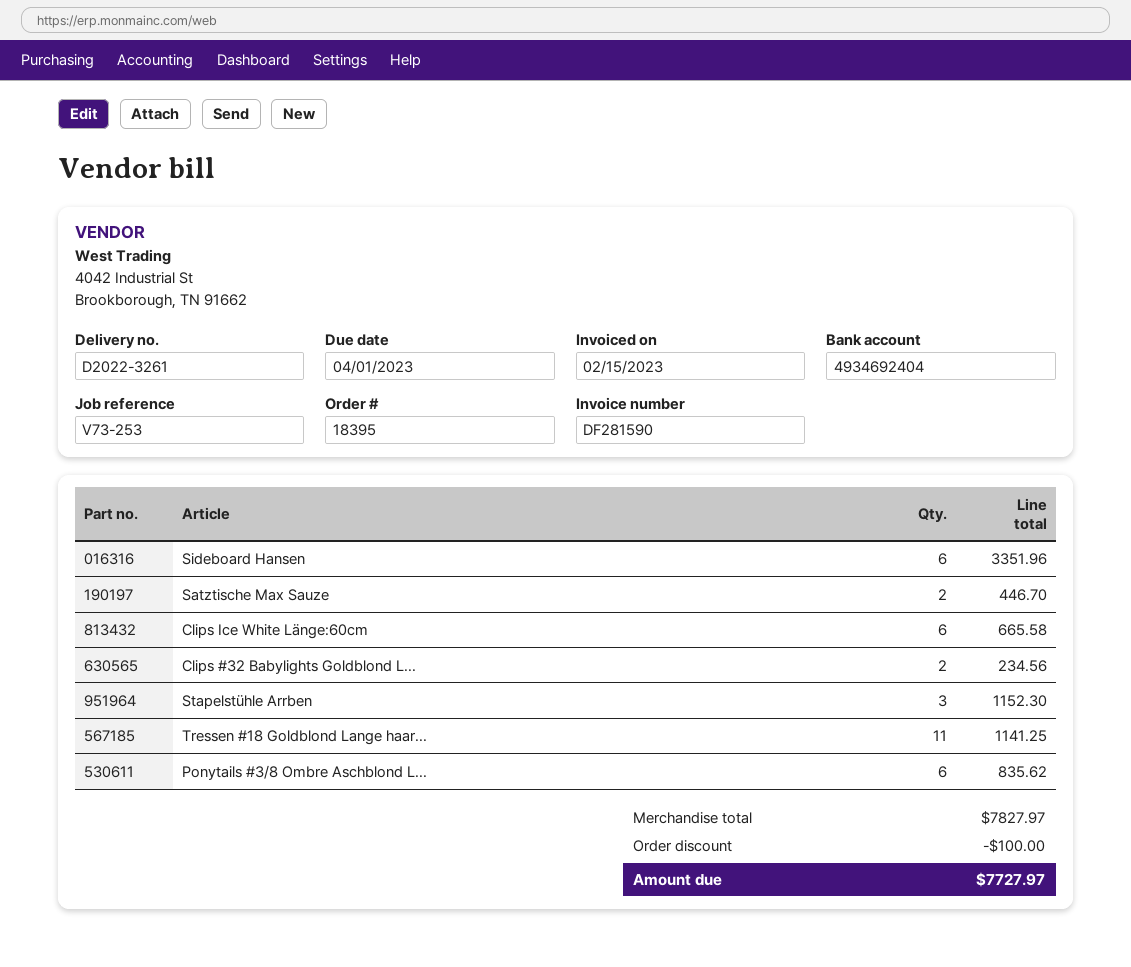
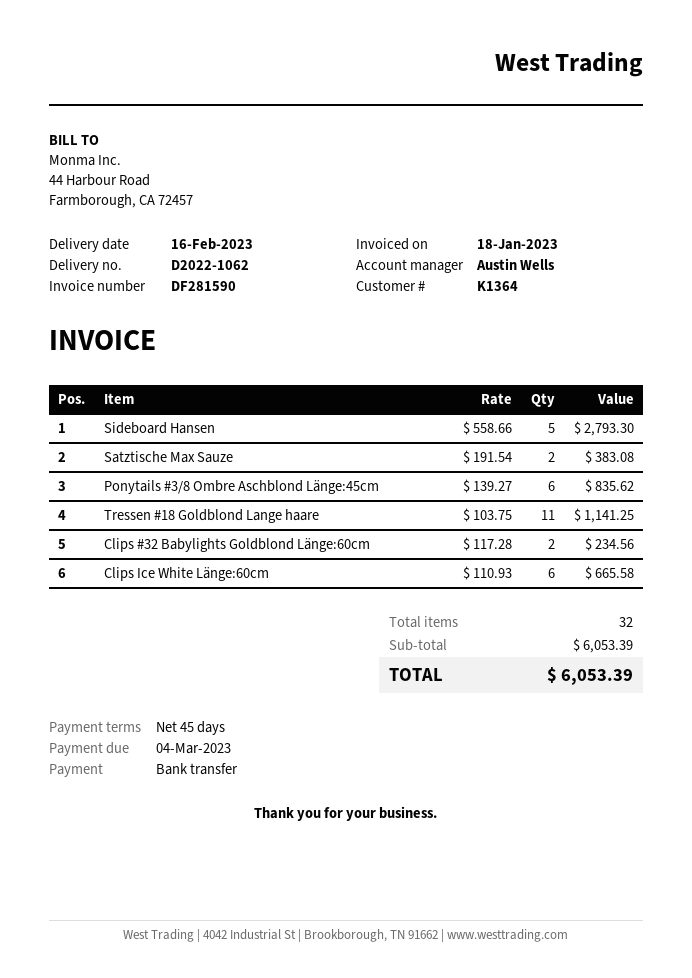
delivery note number: D2022-3261 -> D2022-1062
invoice date: 2023-02-15 -> 2023-01-18
due date: 2023-04-01 -> 2023-03-04
Sideboard Hansen: 6 for 3351.96 -> 5 for 2793.30
Satztische Max Sauze: 2 for 446.70 -> 2 for 383.08
Stapelstühle Arrben: 3 for 1152.30 -> none
subtotal: 7827.97 -> 6053.39
discount: 100.00 -> none
total: 7727.97 -> 6053.39

